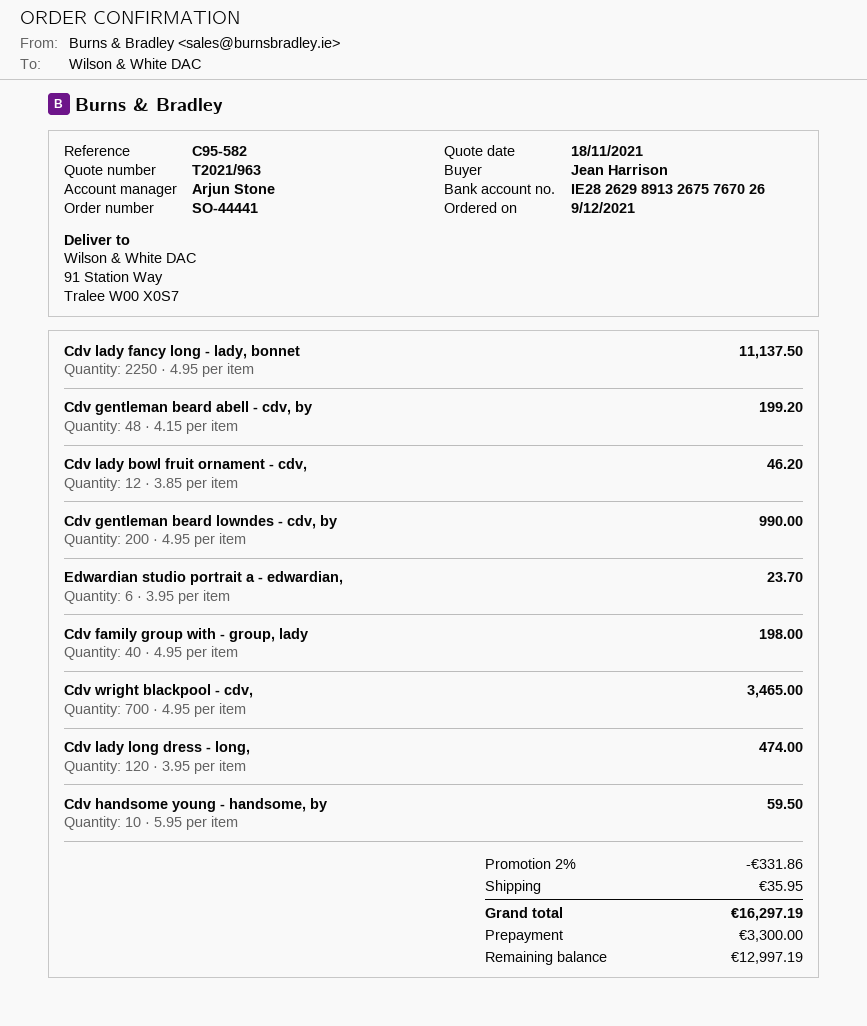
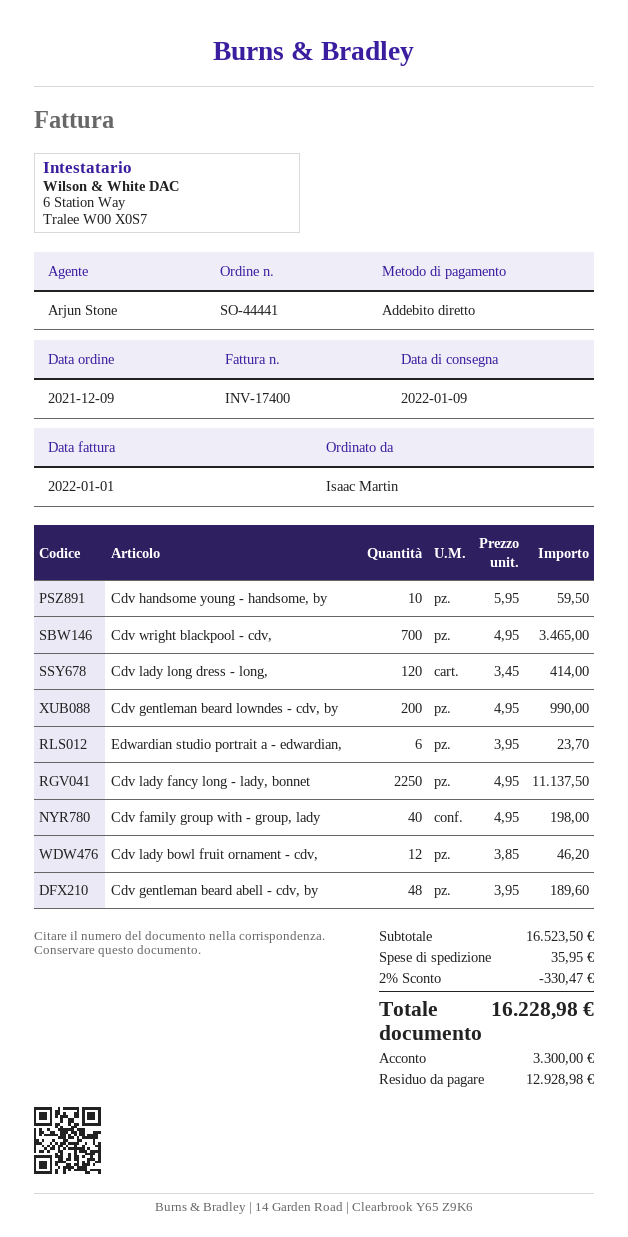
ordered by: Jean Harrison -> Isaac Martin
Cdv gentleman beard abell - cdv, by: 48 x 4.15 = 199.20 -> 48 x 3.95 = 189.60
Cdv lady long dress - long,: 120 x 3.95 = 474.00 -> 120 x 3.45 = 414.00
discount: 2% = 331.86 -> 2% = 330.47
total: 16297.19 -> 16228.98
balance: 12997.19 -> 12928.98

